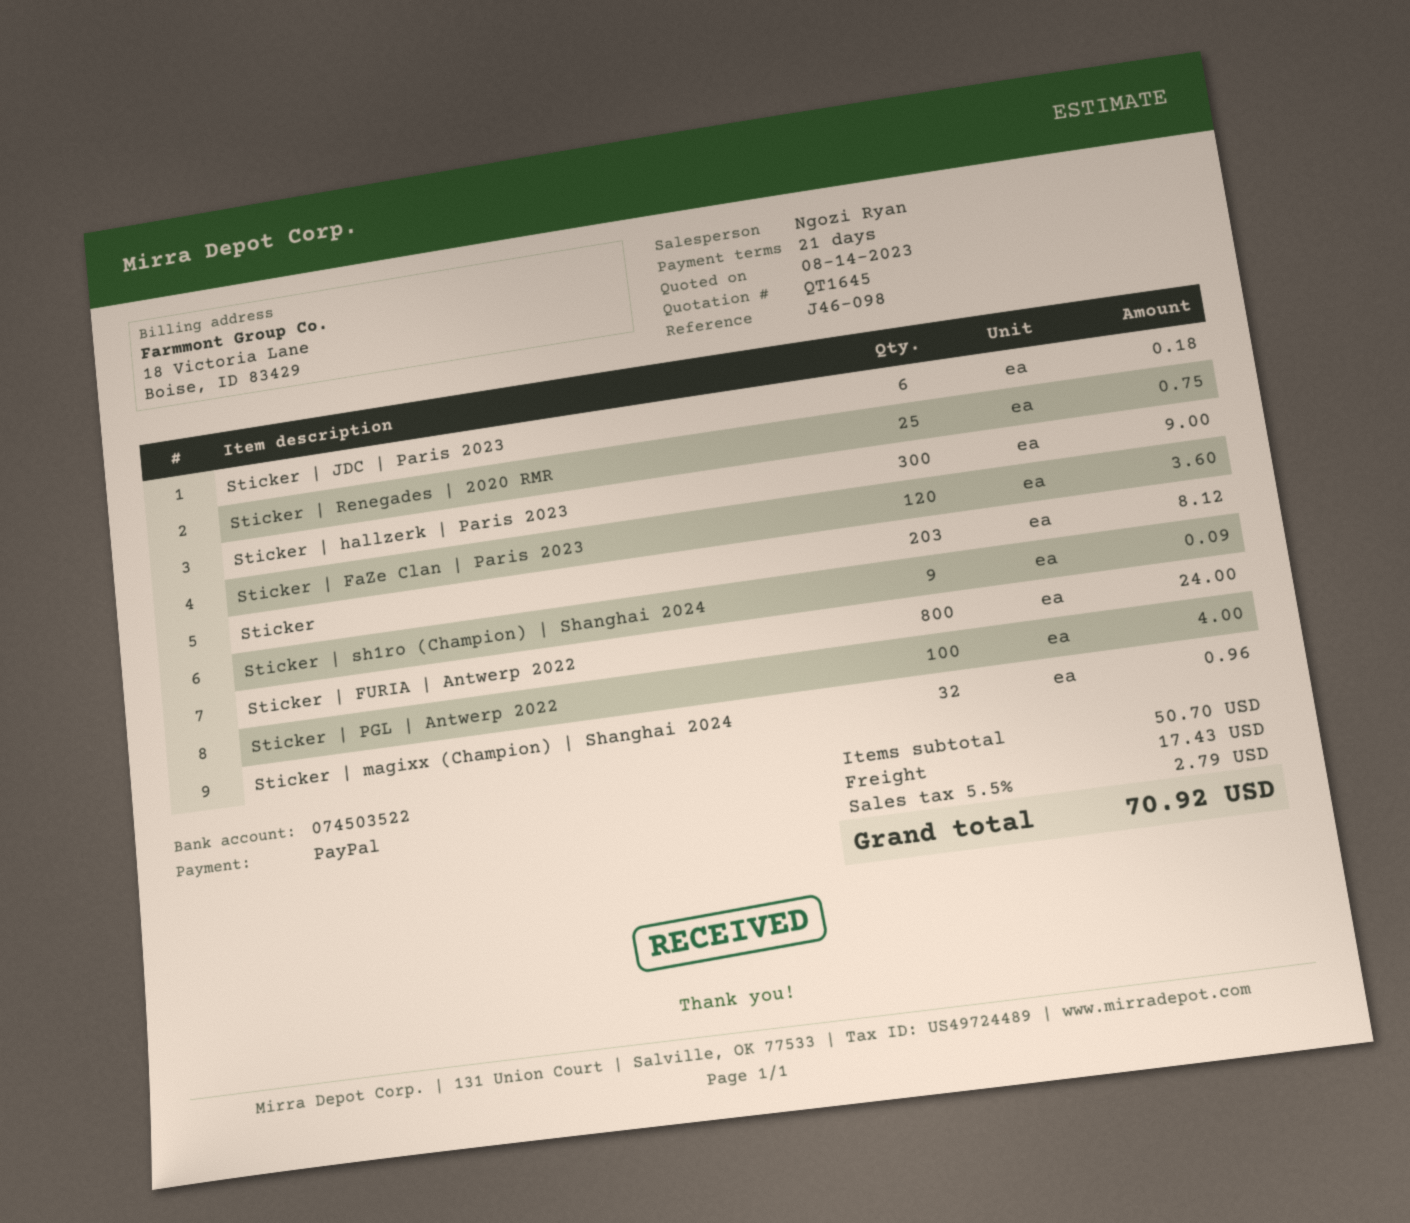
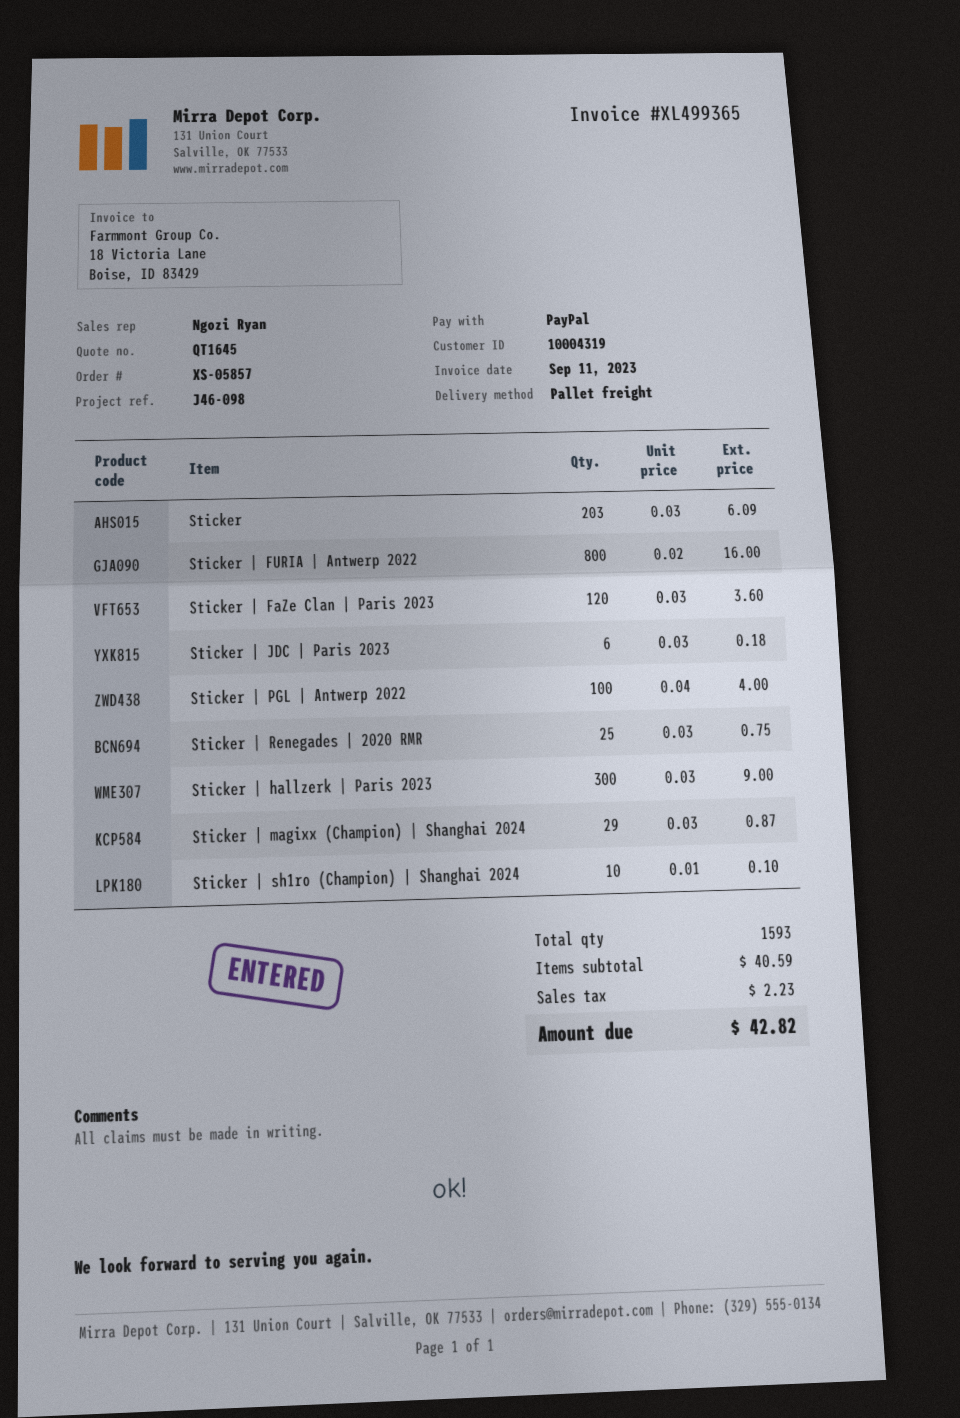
Sticker: 203 for 8.12 -> 203 for 6.09
Sticker | sh1ro (Champion) | Shanghai 2024: 9 for 0.09 -> 10 for 0.10
Sticker | FURIA | Antwerp 2022: 800 for 24.00 -> 800 for 16.00
Sticker | magixx (Champion) | Shanghai 2024: 32 for 0.96 -> 29 for 0.87
subtotal: 50.70 -> 40.59
shipping: 17.43 -> none
tax: 2.79 -> 2.23
total: 70.92 -> 42.82

